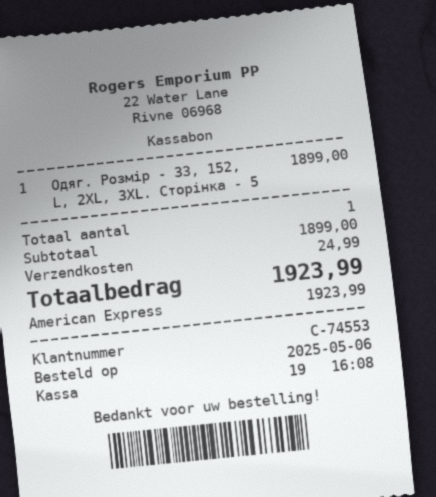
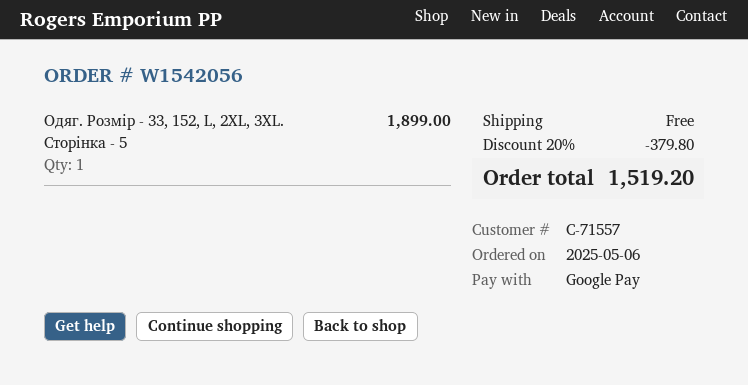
customer number: C-74553 -> C-71557
payment method: American Express -> Google Pay
discount: none -> 20% = 379.80
shipping: 24.99 -> 0.00
total: 1923.99 -> 1519.20

